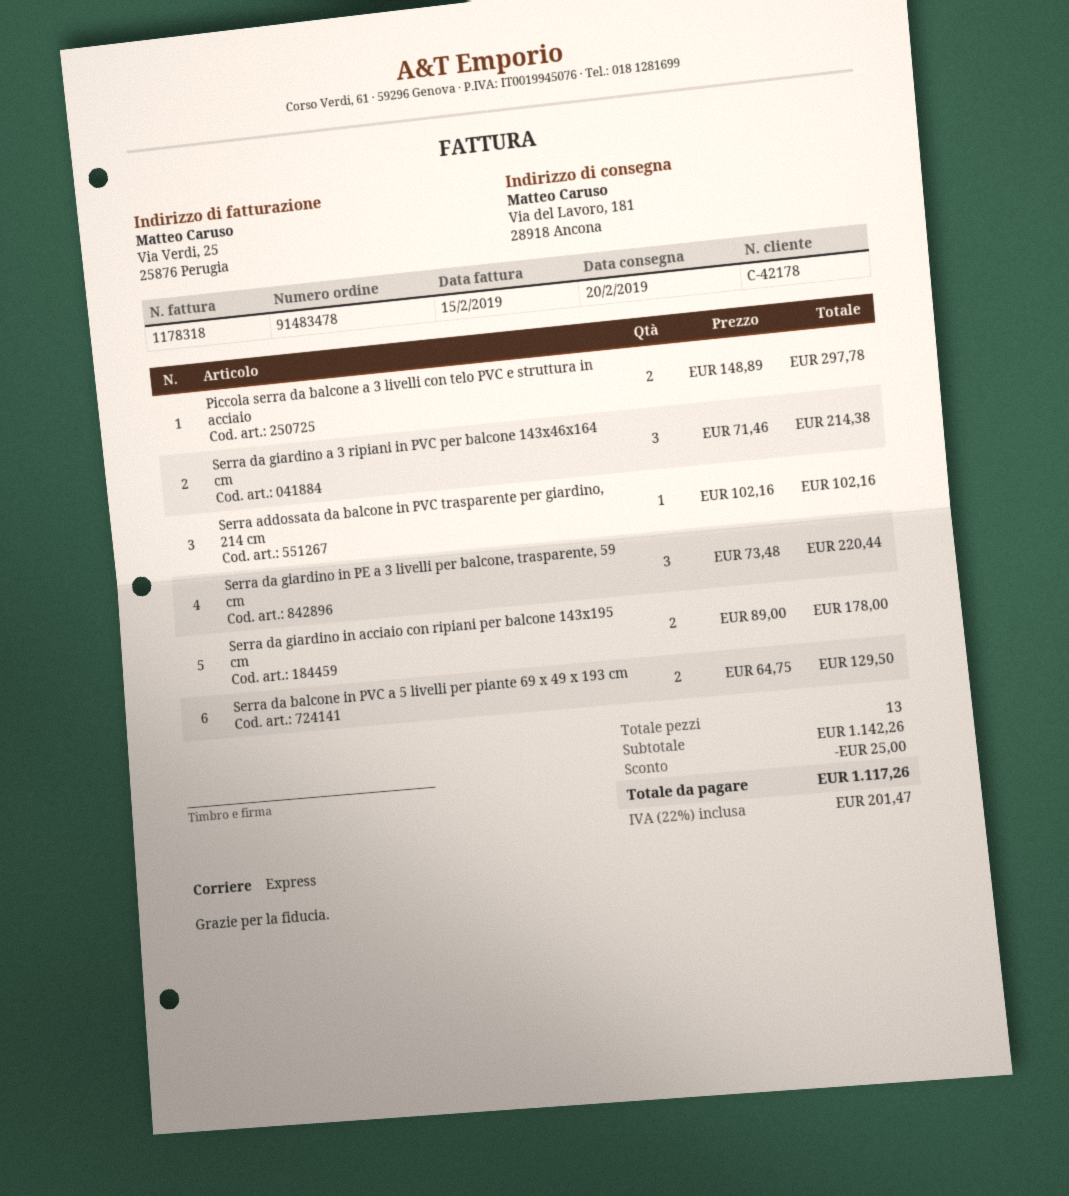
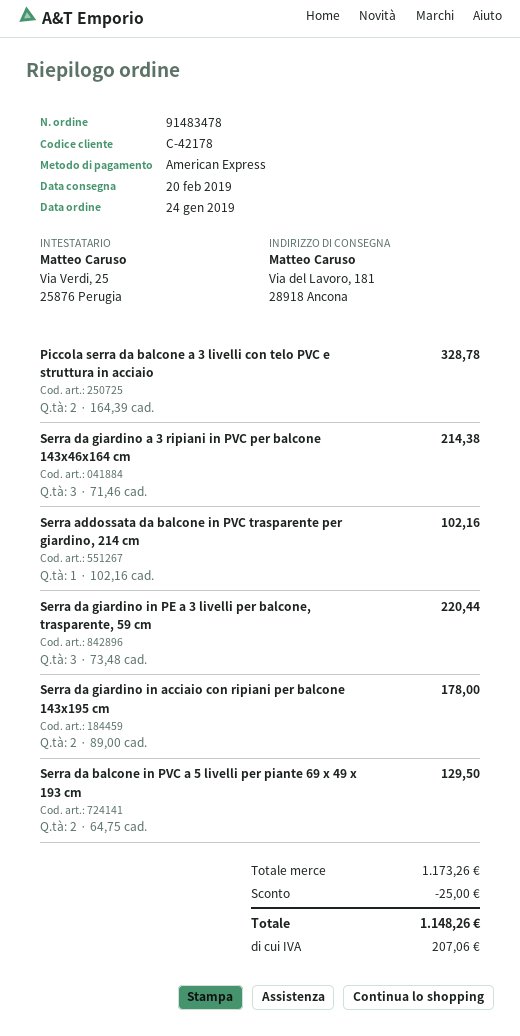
Piccola serra da balcone a 3 livelli con telo PVC e struttura in acciaio: 2 x 148.89 = 297.78 -> 2 x 164.39 = 328.78
subtotal: 1142.26 -> 1173.26
tax: 201.47 -> 207.06
total: 1117.26 -> 1148.26

